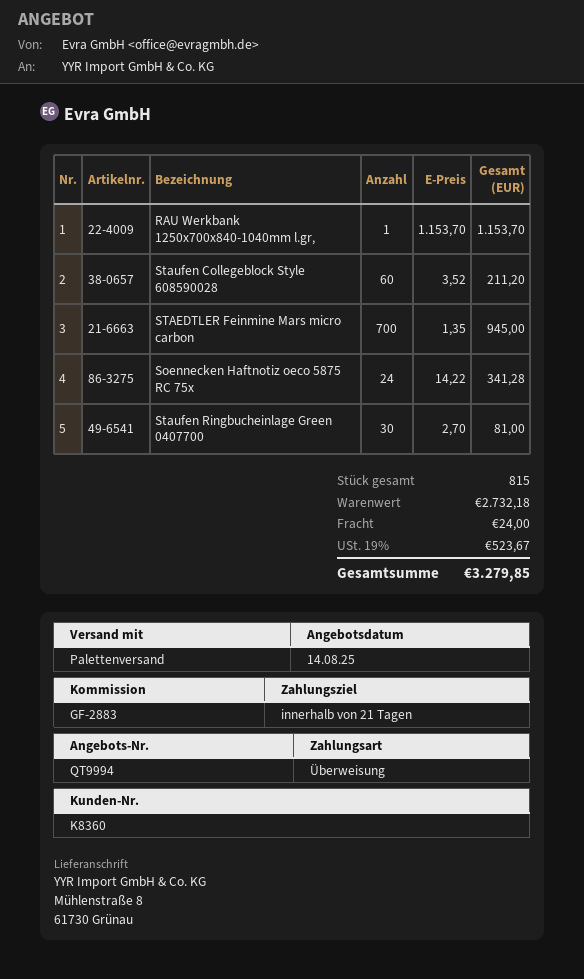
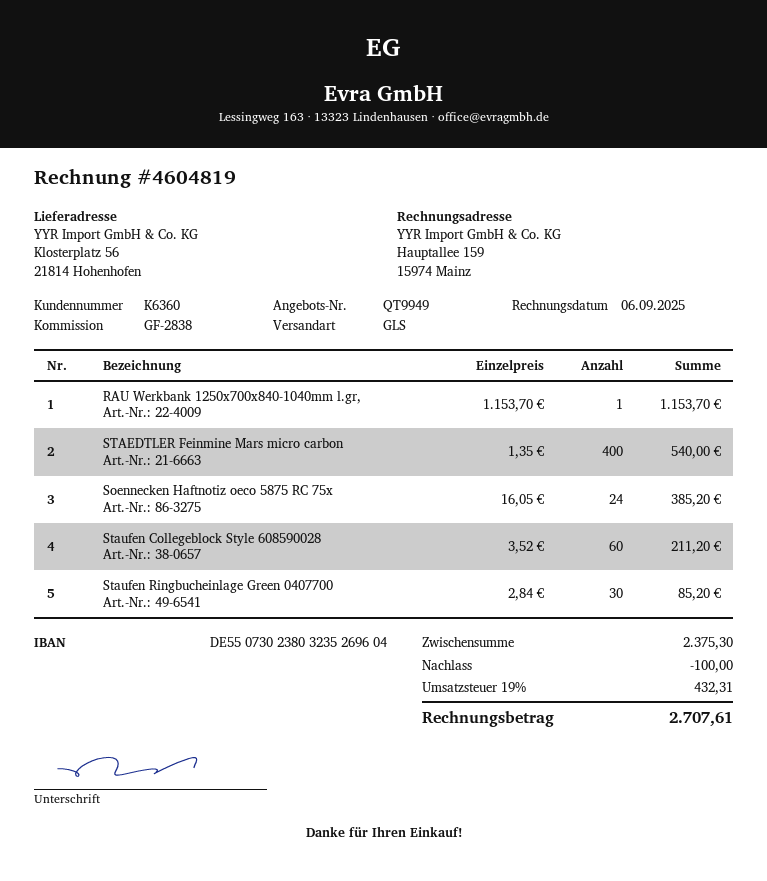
quote number: QT9994 -> QT9949
customer number: K8360 -> K6360
reference: GF-2883 -> GF-2838
shipping method: pallet freight -> GLS
ship to: Mühlenstraße 8, 61730 Grünau -> Klosterplatz 56, 21814 Hohenhofen
STAEDTLER Feinmine Mars micro carbon: 700 x 1.35 = 945.00 -> 400 x 1.35 = 540.00
Soennecken Haftnotiz oeco 5875 RC 75x: 24 x 14.22 = 341.28 -> 24 x 16.05 = 385.20
Staufen Ringbucheinlage Green 0407700: 30 x 2.70 = 81.00 -> 30 x 2.84 = 85.20
subtotal: 2732.18 -> 2375.30
discount: none -> 100.00
shipping: 24.00 -> none
tax: 19% = 523.67 -> 19% = 432.31
total: 3279.85 -> 2707.61

